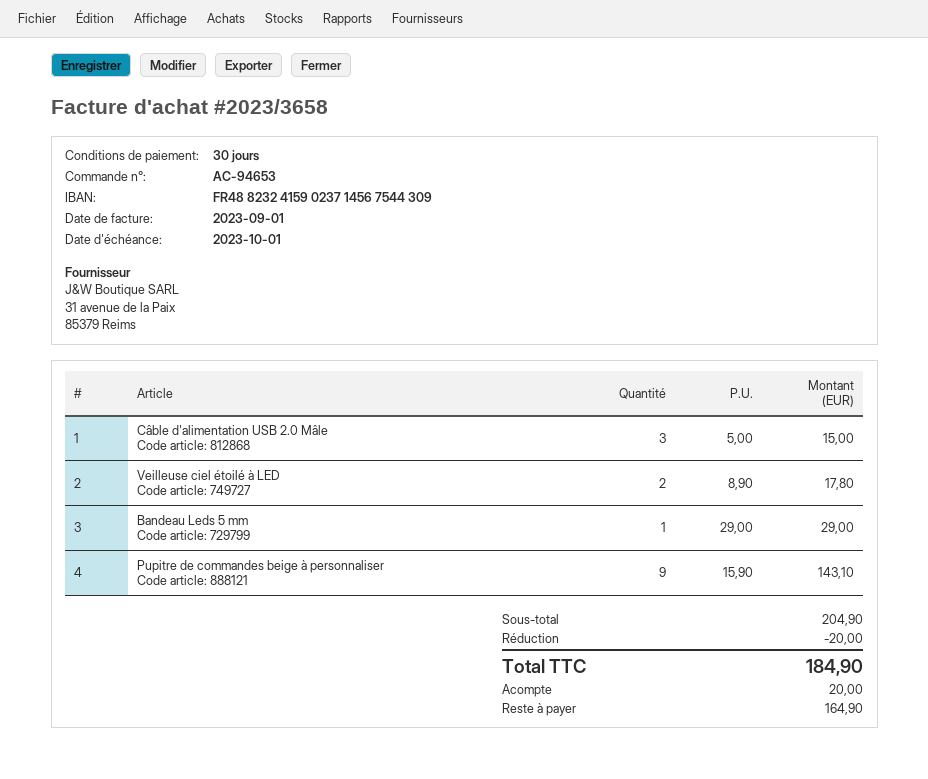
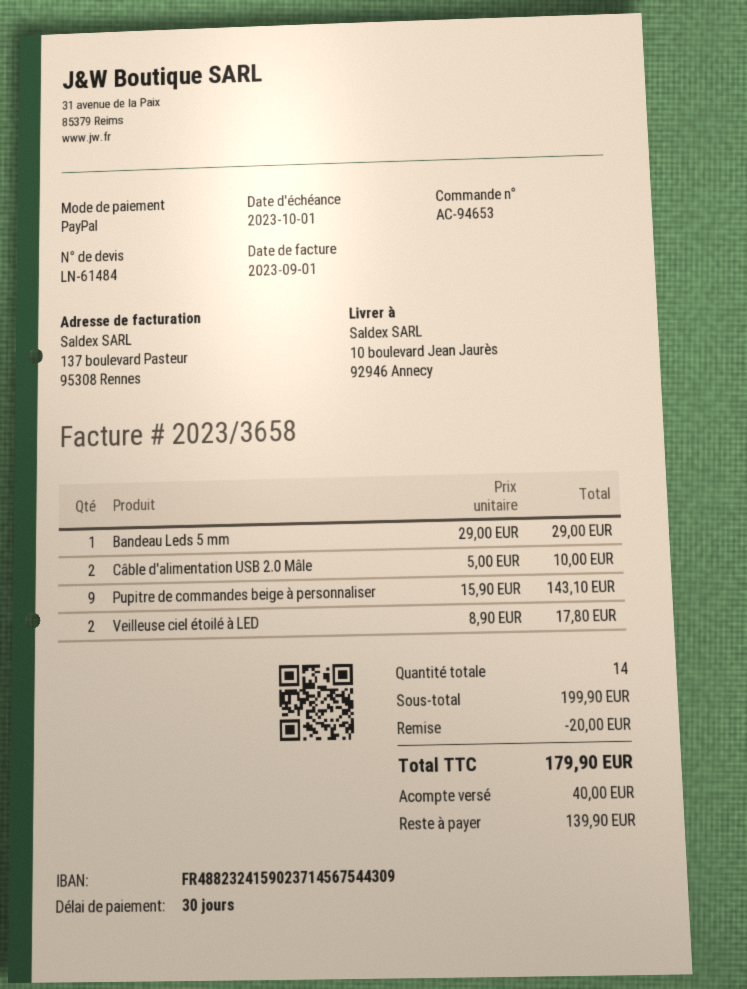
Câble d'alimentation USB 2.0 Mâle: 3 x 5.00 = 15.00 -> 2 x 5.00 = 10.00
subtotal: 204.90 -> 199.90
total: 184.90 -> 179.90
deposit: 20.00 -> 40.00
balance: 164.90 -> 139.90

